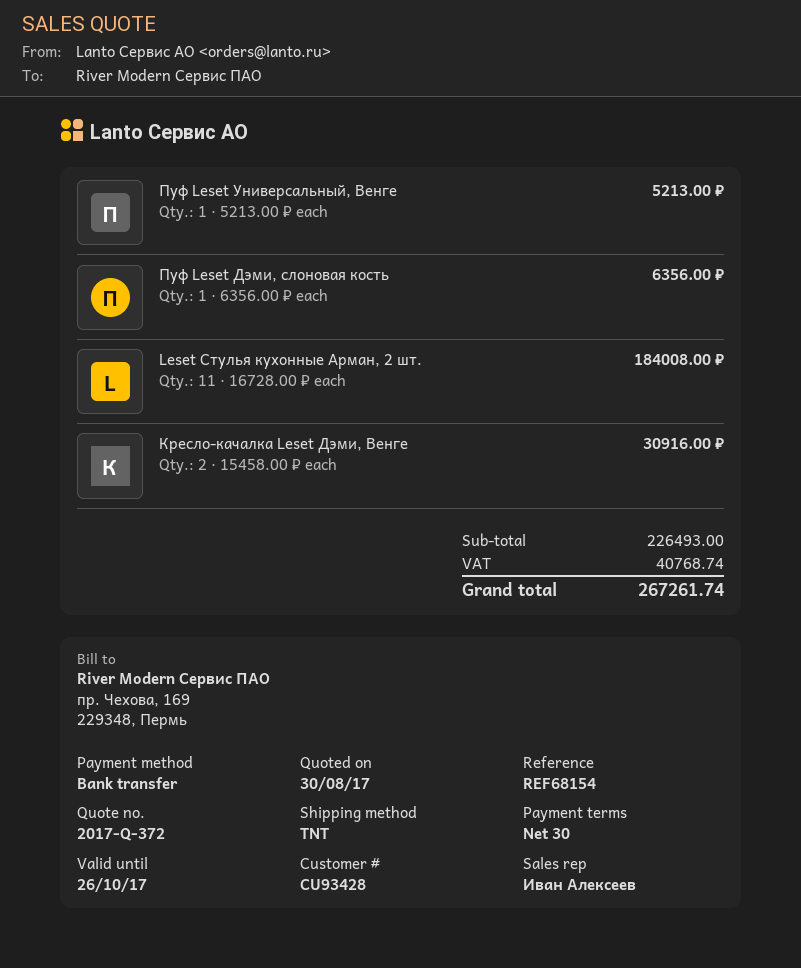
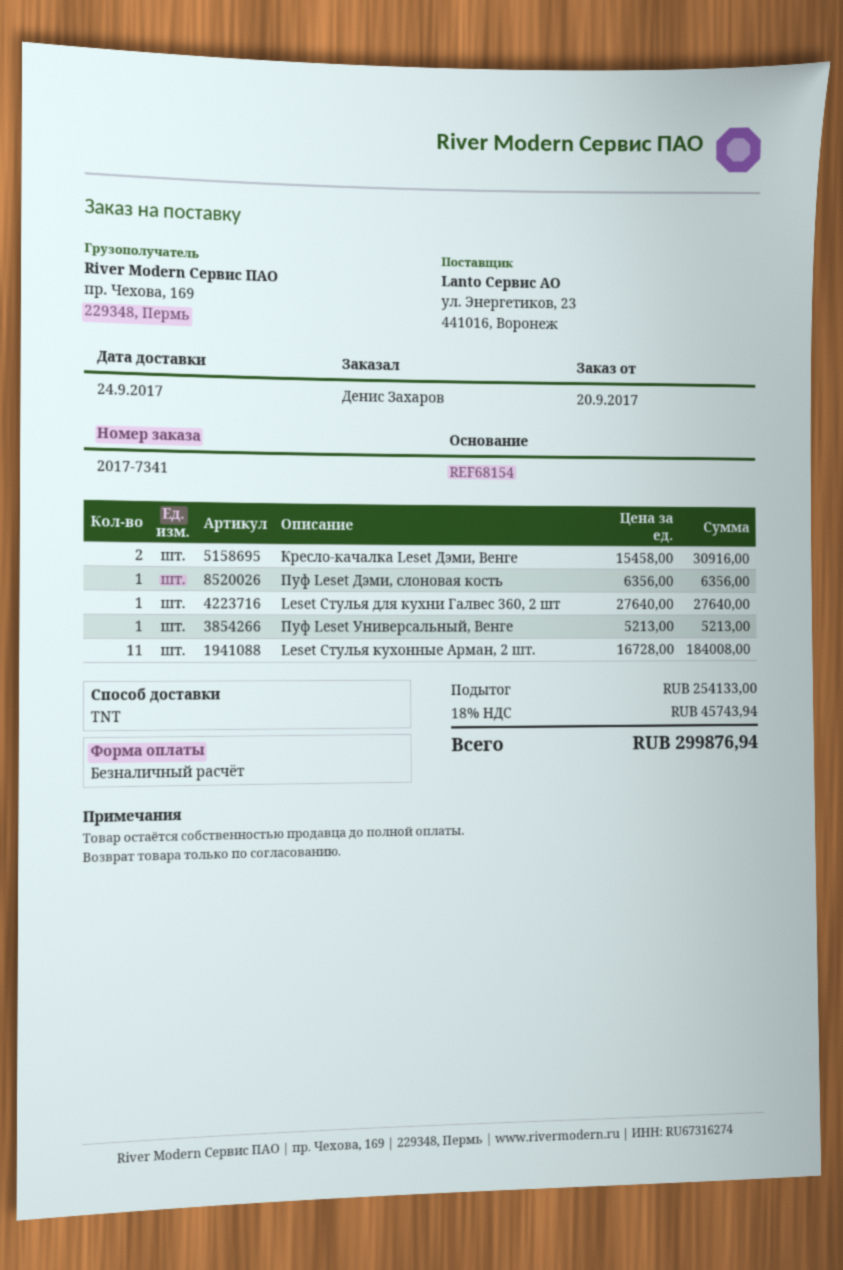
Leset Стулья для кухни Галвес 360, 2 шт: none -> 1 x 27640.00 = 27640.00
subtotal: 226493.00 -> 254133.00
tax: 40768.74 -> 45743.94
total: 267261.74 -> 299876.94

